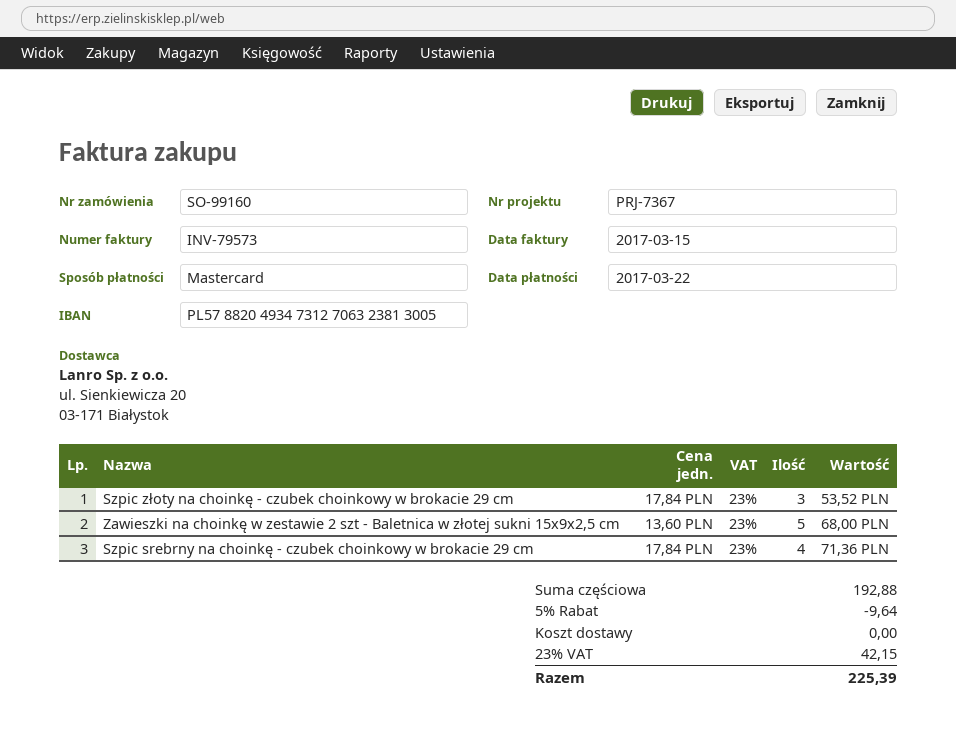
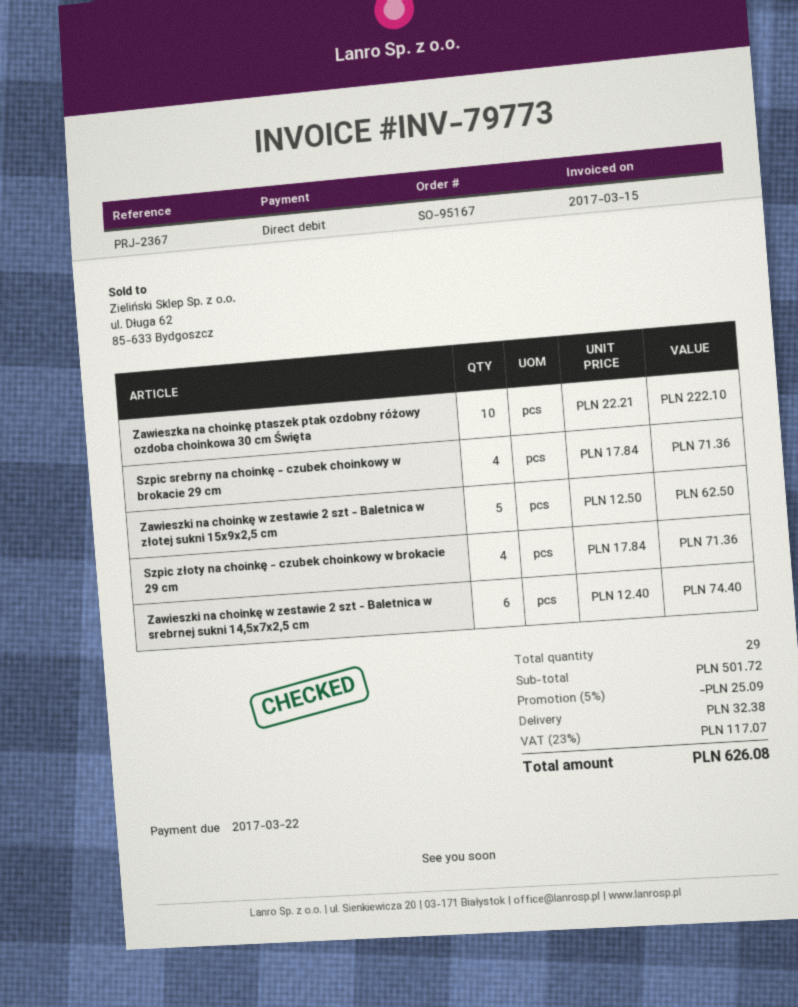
order number: SO-99160 -> SO-95167
invoice number: INV-79573 -> INV-79773
reference: PRJ-7367 -> PRJ-2367
payment method: Mastercard -> direct debit
Szpic złoty na choinkę - czubek choinkowy w brokacie 29 cm: 3 x 17.84 = 53.52 -> 4 x 17.84 = 71.36
Zawieszki na choinkę w zestawie 2 szt - Baletnica w złotej sukni 15x9x2,5 cm: 5 x 13.60 = 68.00 -> 5 x 12.50 = 62.50
Zawieszka na choinkę ptaszek ptak ozdobny różowy ozdoba choinkowa 30 cm Święta: none -> 10 x 22.21 = 222.10
Zawieszki na choinkę w zestawie 2 szt - Baletnica w srebrnej sukni 14,5x7x2,5 cm: none -> 6 x 12.40 = 74.40
subtotal: 192.88 -> 501.72
discount: 5% = 9.64 -> 5% = 25.09
shipping: 0.00 -> 32.38
tax: 23% = 42.15 -> 23% = 117.07
total: 225.39 -> 626.08

